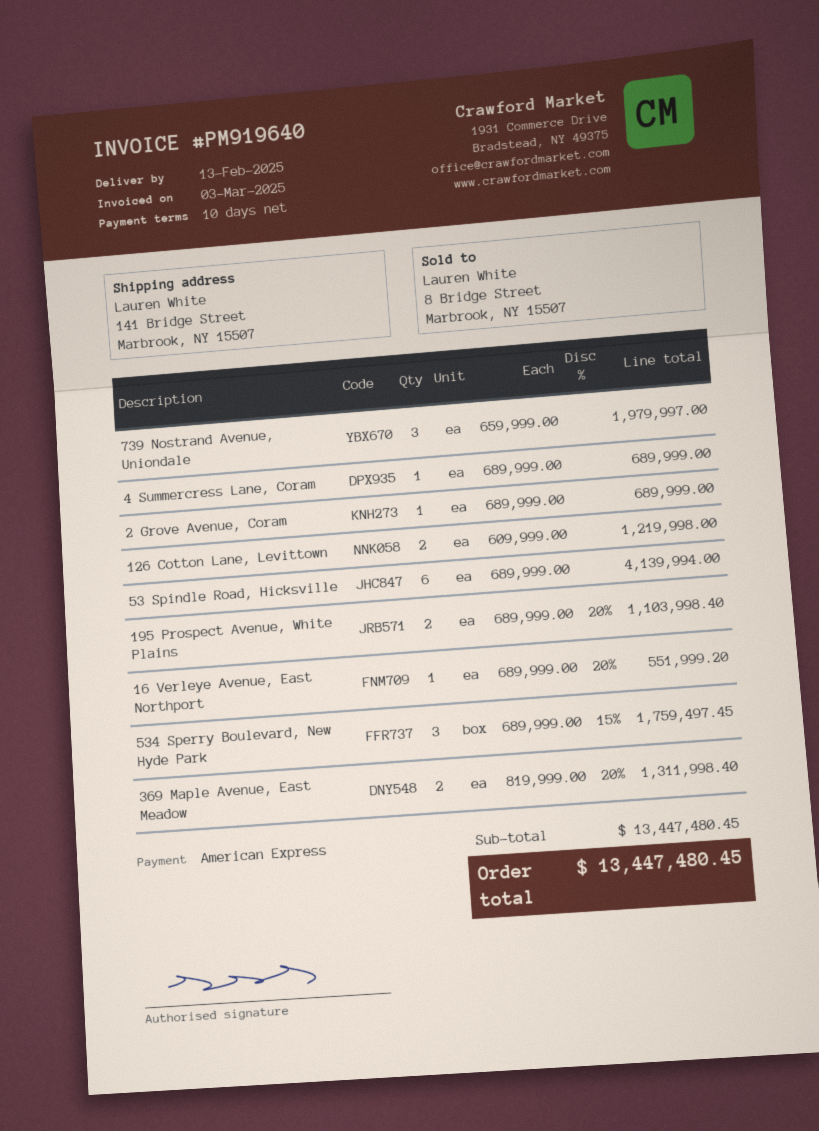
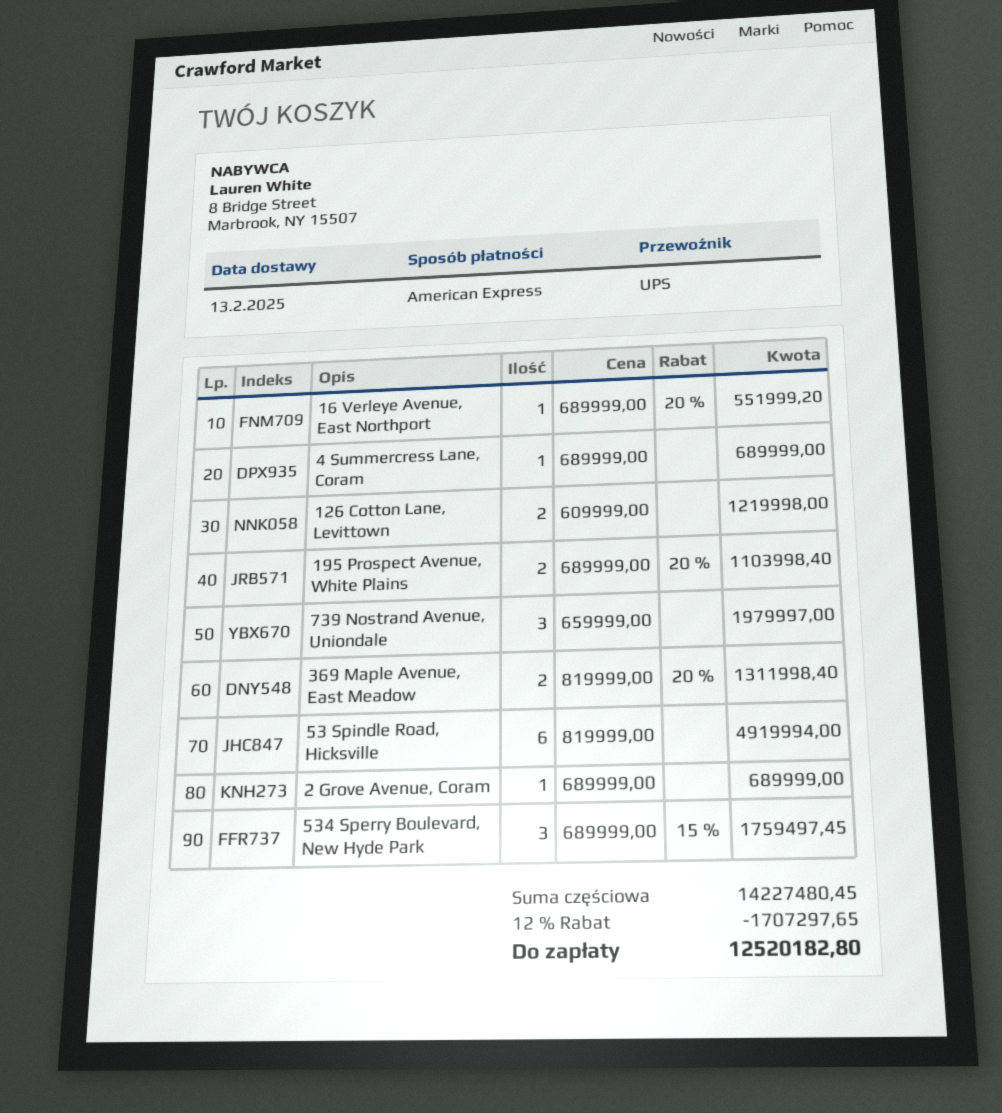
53 Spindle Road, Hicksville: 6 x 689999.00 = 4139994.00 -> 6 x 819999.00 = 4919994.00
subtotal: 13447480.45 -> 14227480.45
discount: none -> 12% = 1707297.65
total: 13447480.45 -> 12520182.80

